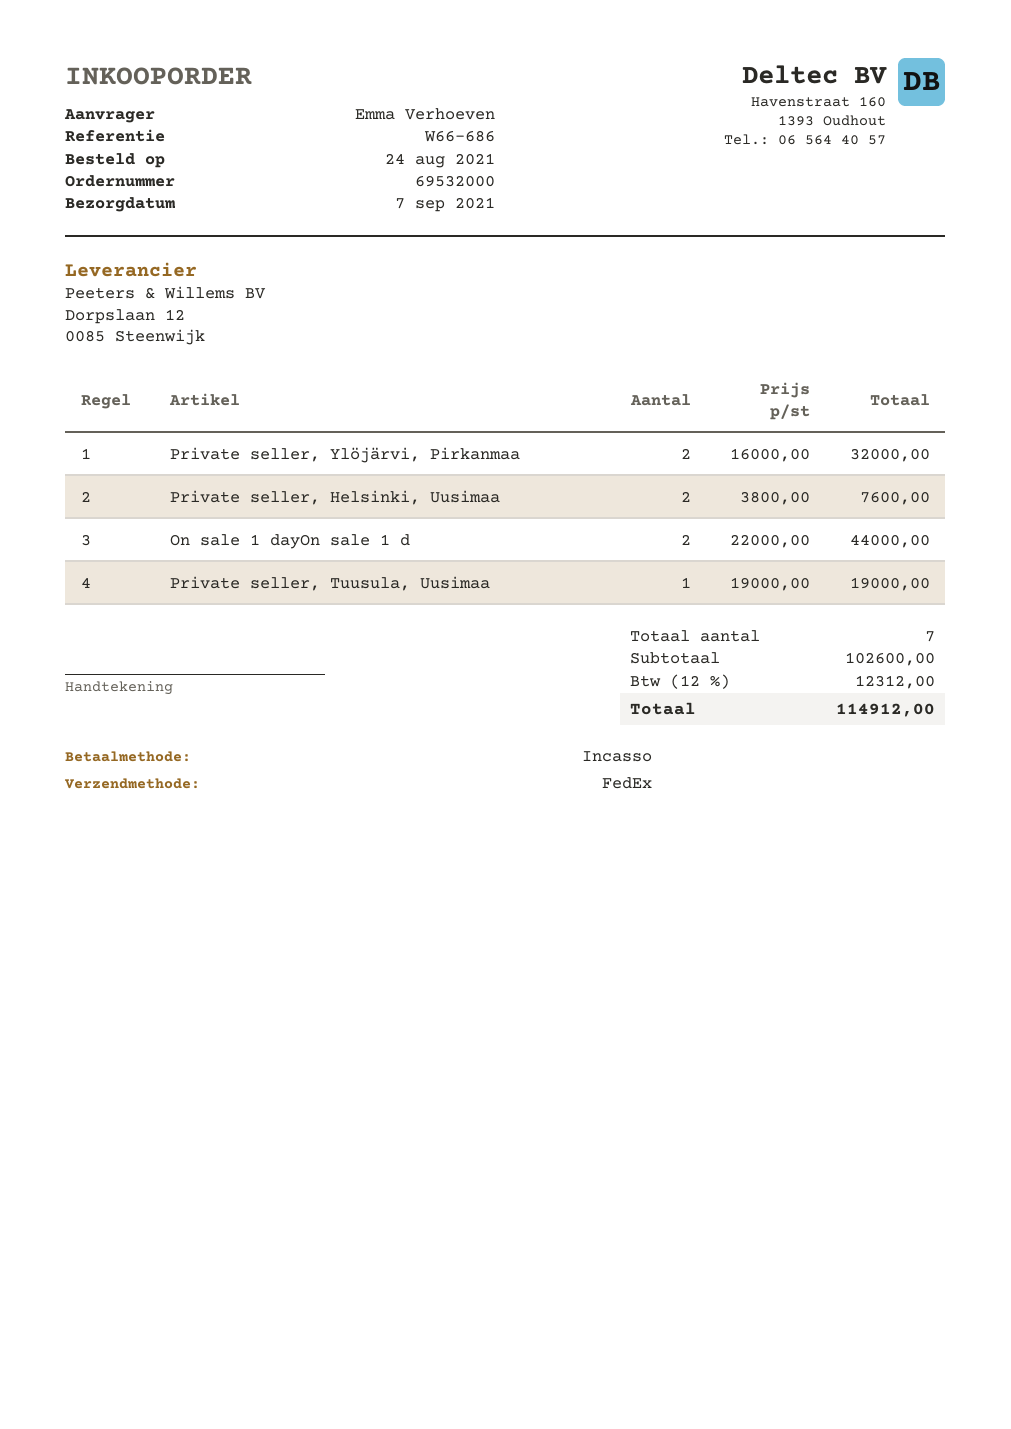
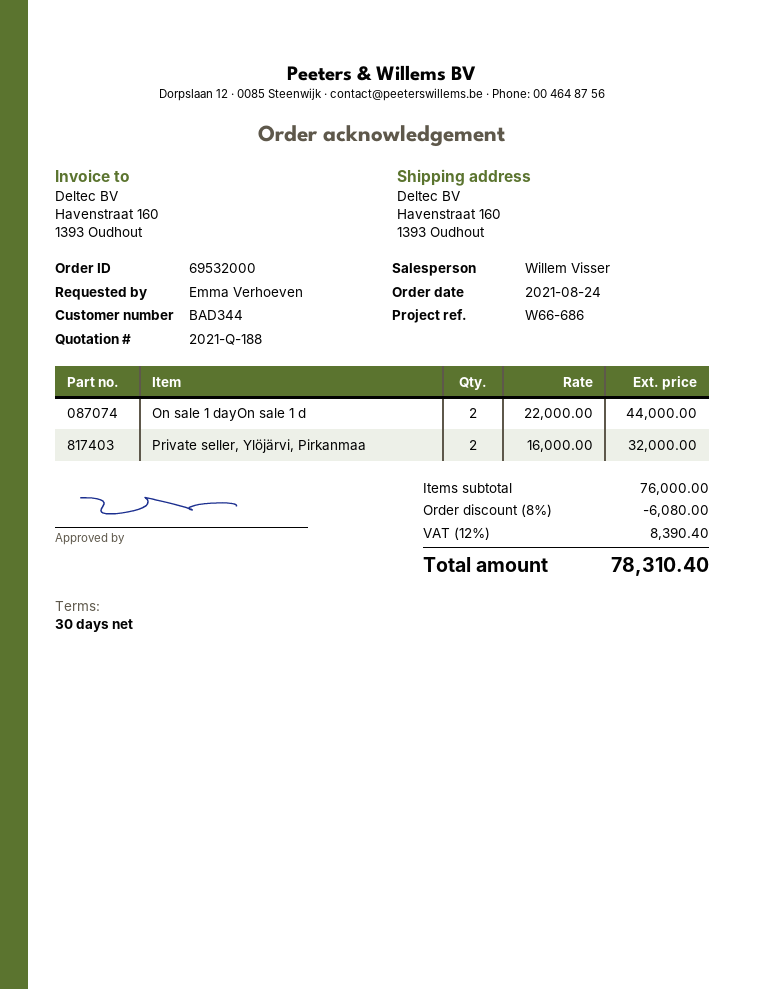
Private seller, Helsinki, Uusimaa: 2 x 3800.00 = 7600.00 -> none
Private seller, Tuusula, Uusimaa: 1 x 19000.00 = 19000.00 -> none
subtotal: 102600.00 -> 76000.00
discount: none -> 8% = 6080.00
tax: 12% = 12312.00 -> 12% = 8390.40
total: 114912.00 -> 78310.40

